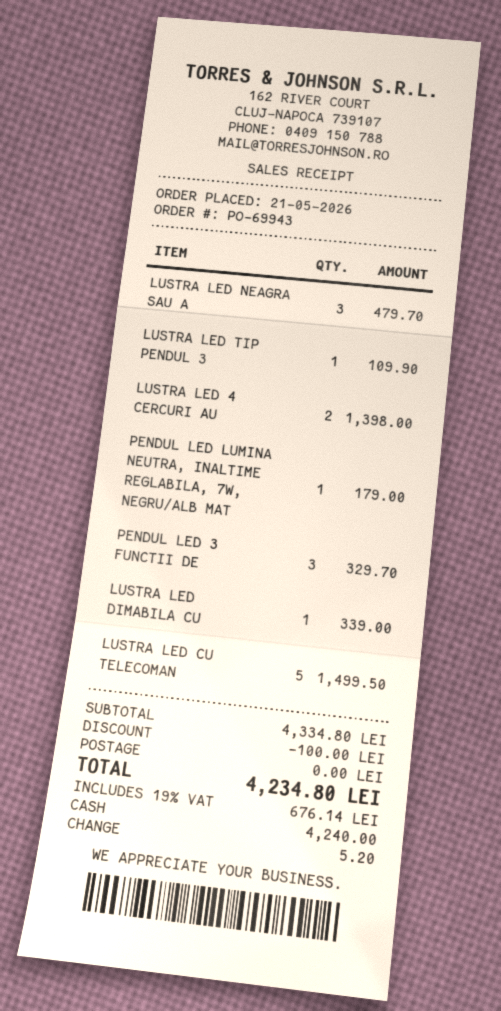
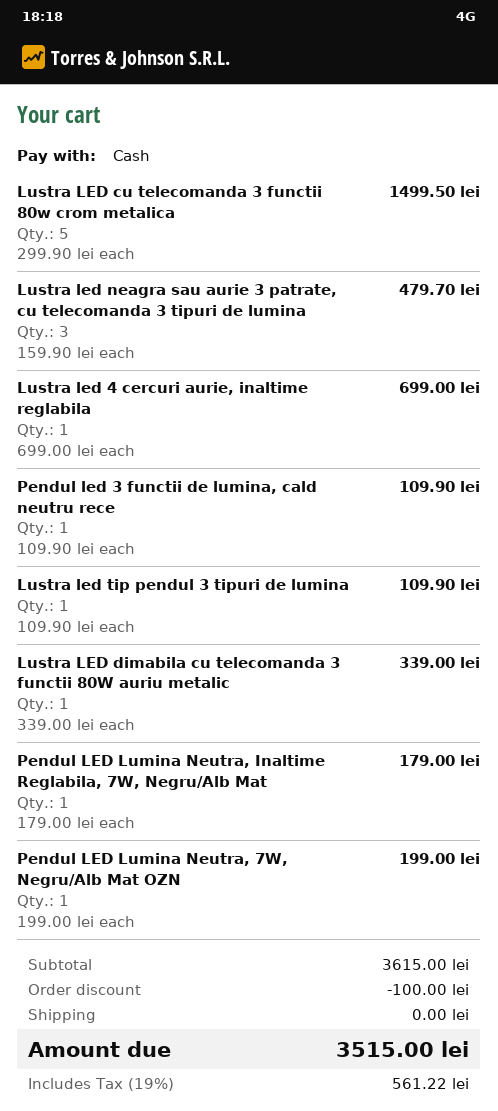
LUSTRA LED 4 CERCURI AU: 2 for 1398.00 -> 1 for 699.00
PENDUL LED 3 FUNCTII DE: 3 for 329.70 -> 1 for 109.90
Pendul LED Lumina Neutra, 7W, Negru/Alb Mat OZN: none -> 1 for 199.00
subtotal: 4334.80 -> 3615.00
tax: 19% = 676.14 -> 19% = 561.22
total: 4234.80 -> 3515.00

